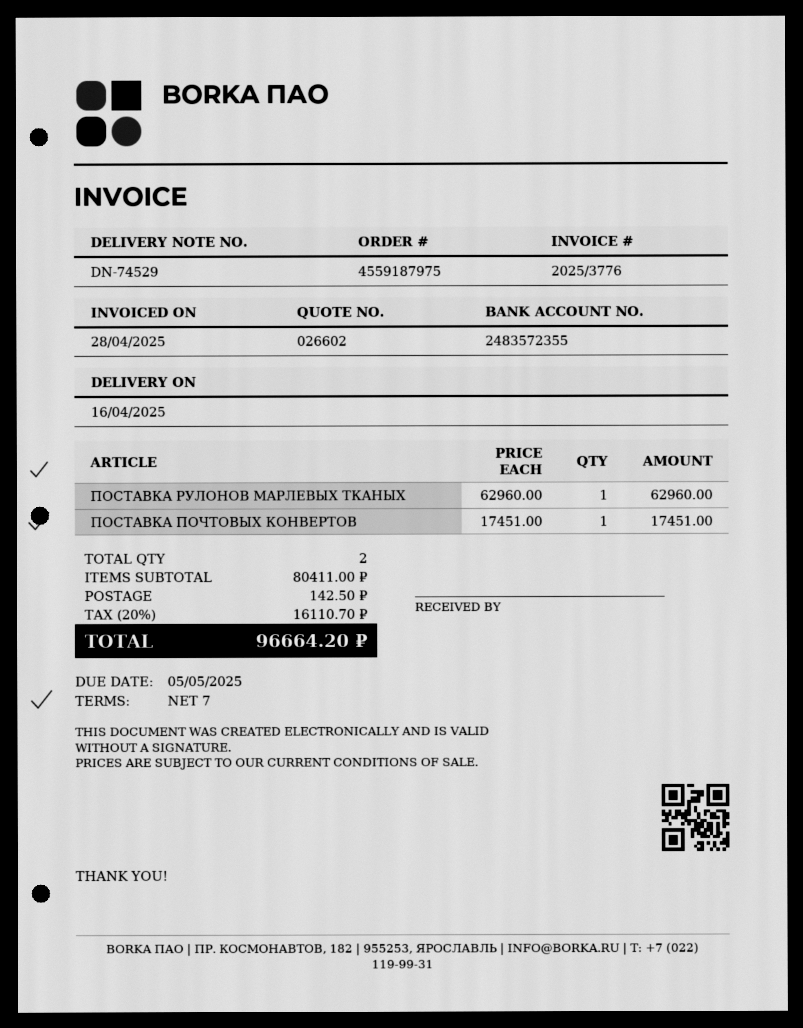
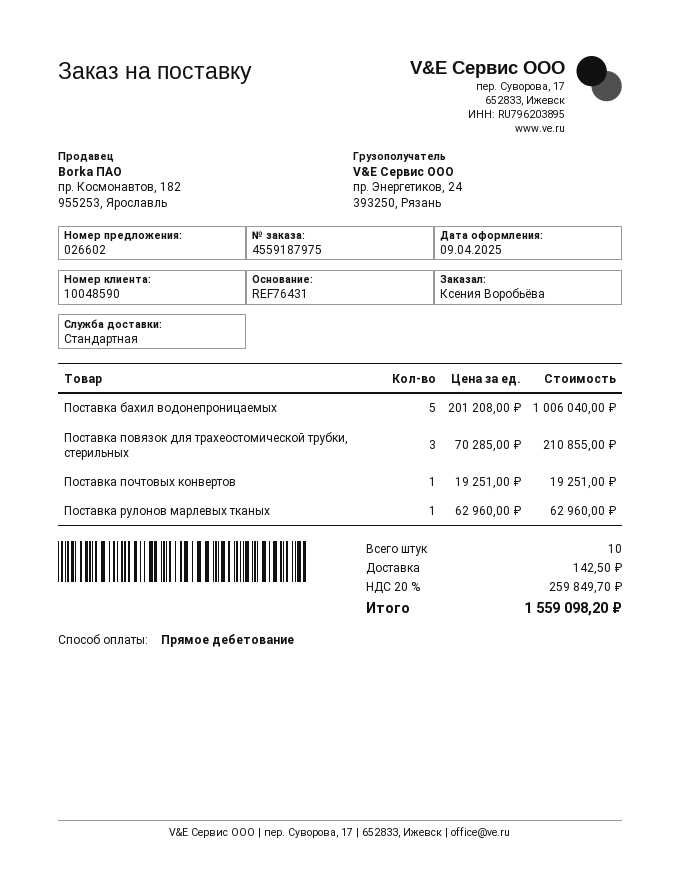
ПОСТАВКА ПОЧТОВЫХ КОНВЕРТОВ: 1 x 17451.00 = 17451.00 -> 1 x 19251.00 = 19251.00
Поставка бахил водонепроницаемых: none -> 5 x 201208.00 = 1006040.00
Поставка повязок для трахеостомической трубки, стерильных: none -> 3 x 70285.00 = 210855.00
total quantity: 2 -> 10
tax: 20% = 16110.70 -> 20% = 259849.70
total: 96664.20 -> 1559098.20

